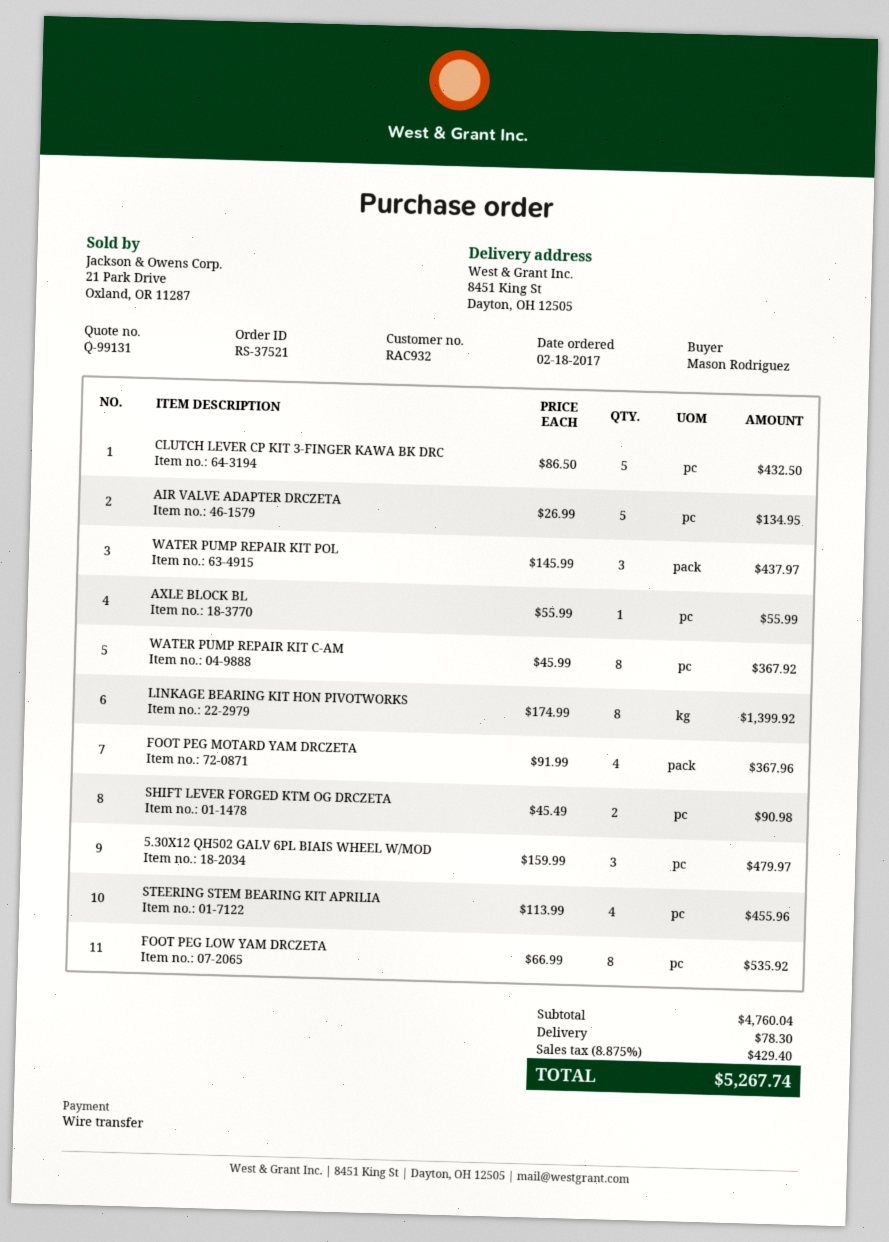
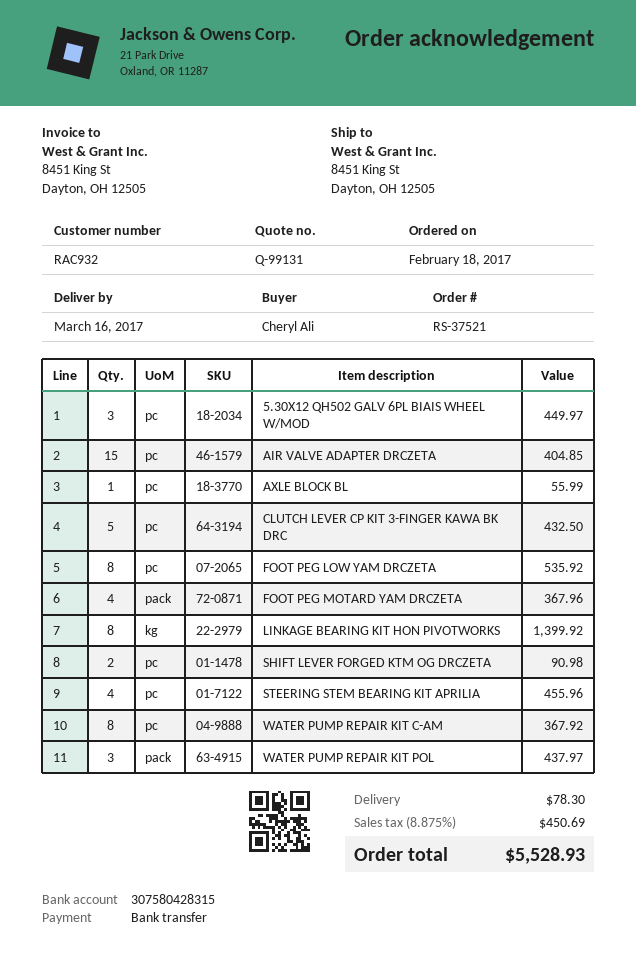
ordered by: Mason Rodriguez -> Cheryl Ali
AIR VALVE ADAPTER DRCZETA: 5 for 134.95 -> 15 for 404.85
5.30X12 QH502 GALV 6PL BIAIS WHEEL W/MOD: 3 for 479.97 -> 3 for 449.97
tax: 8.875% = 429.40 -> 8.875% = 450.69
total: 5267.74 -> 5528.93

